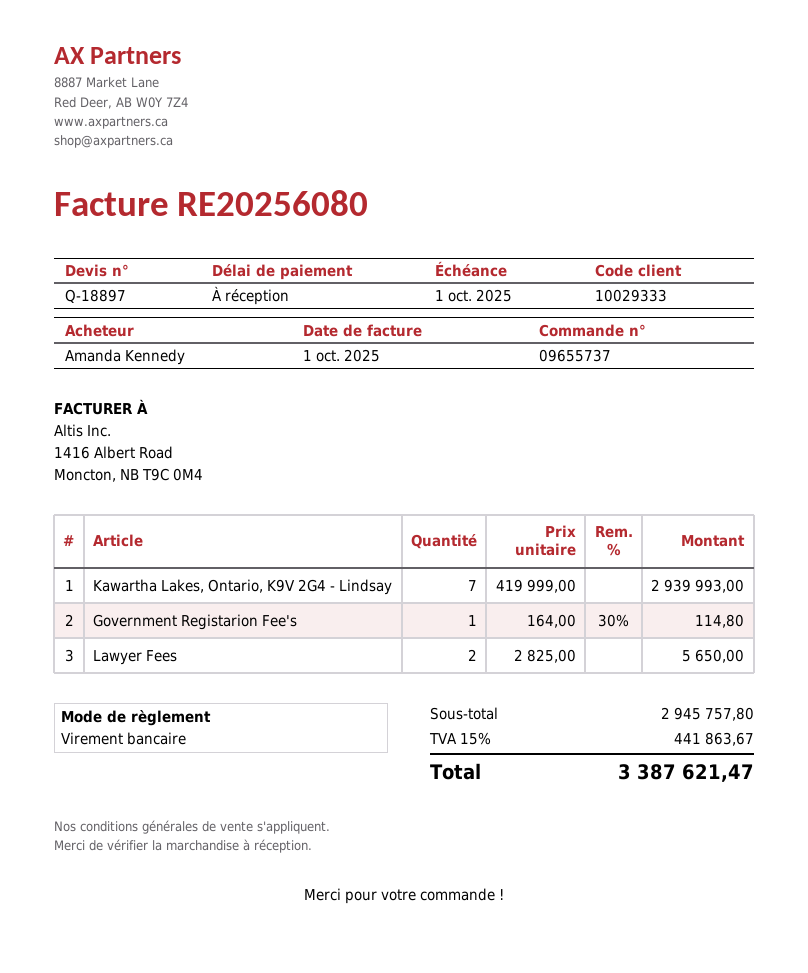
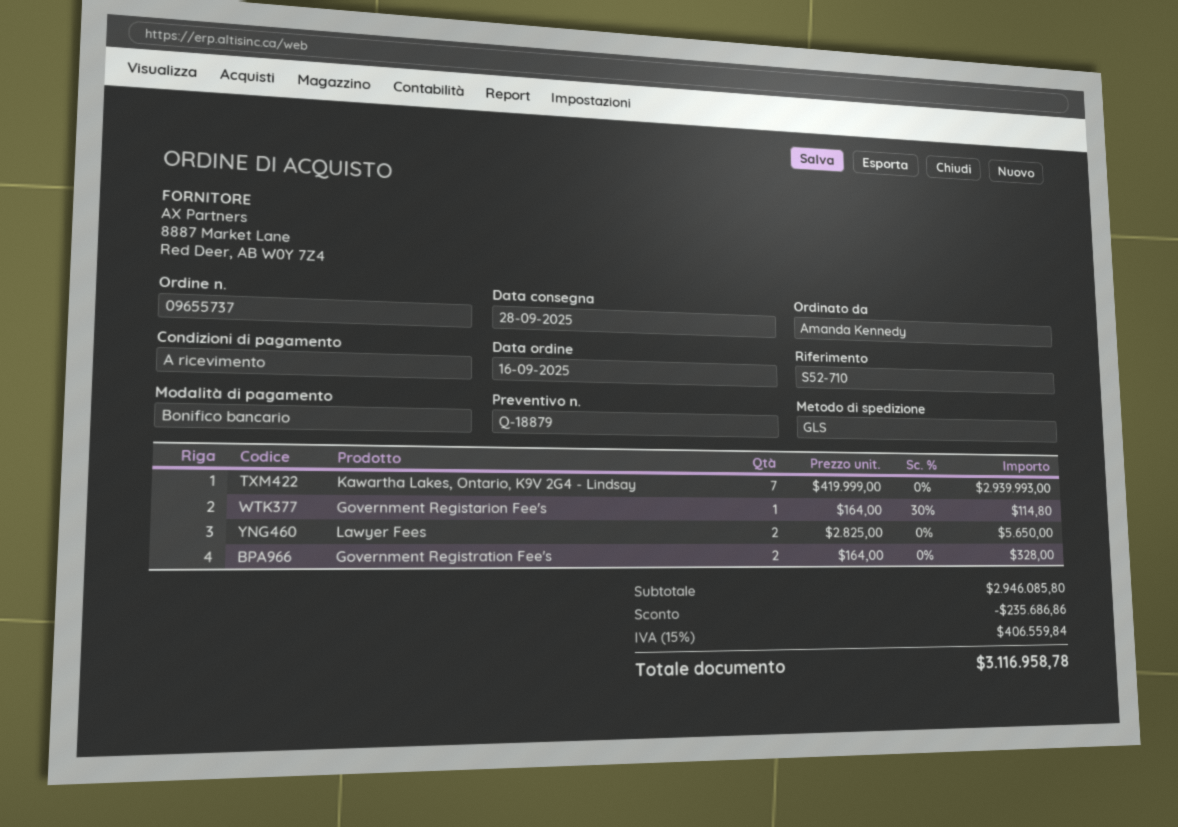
quote number: Q-18897 -> Q-18879
Government Registration Fee's: none -> 2 x 164.00 = 328.00
subtotal: 2945757.80 -> 2946085.80
discount: none -> 235686.86
tax: 15% = 441863.67 -> 15% = 406559.84
total: 3387621.47 -> 3116958.78

